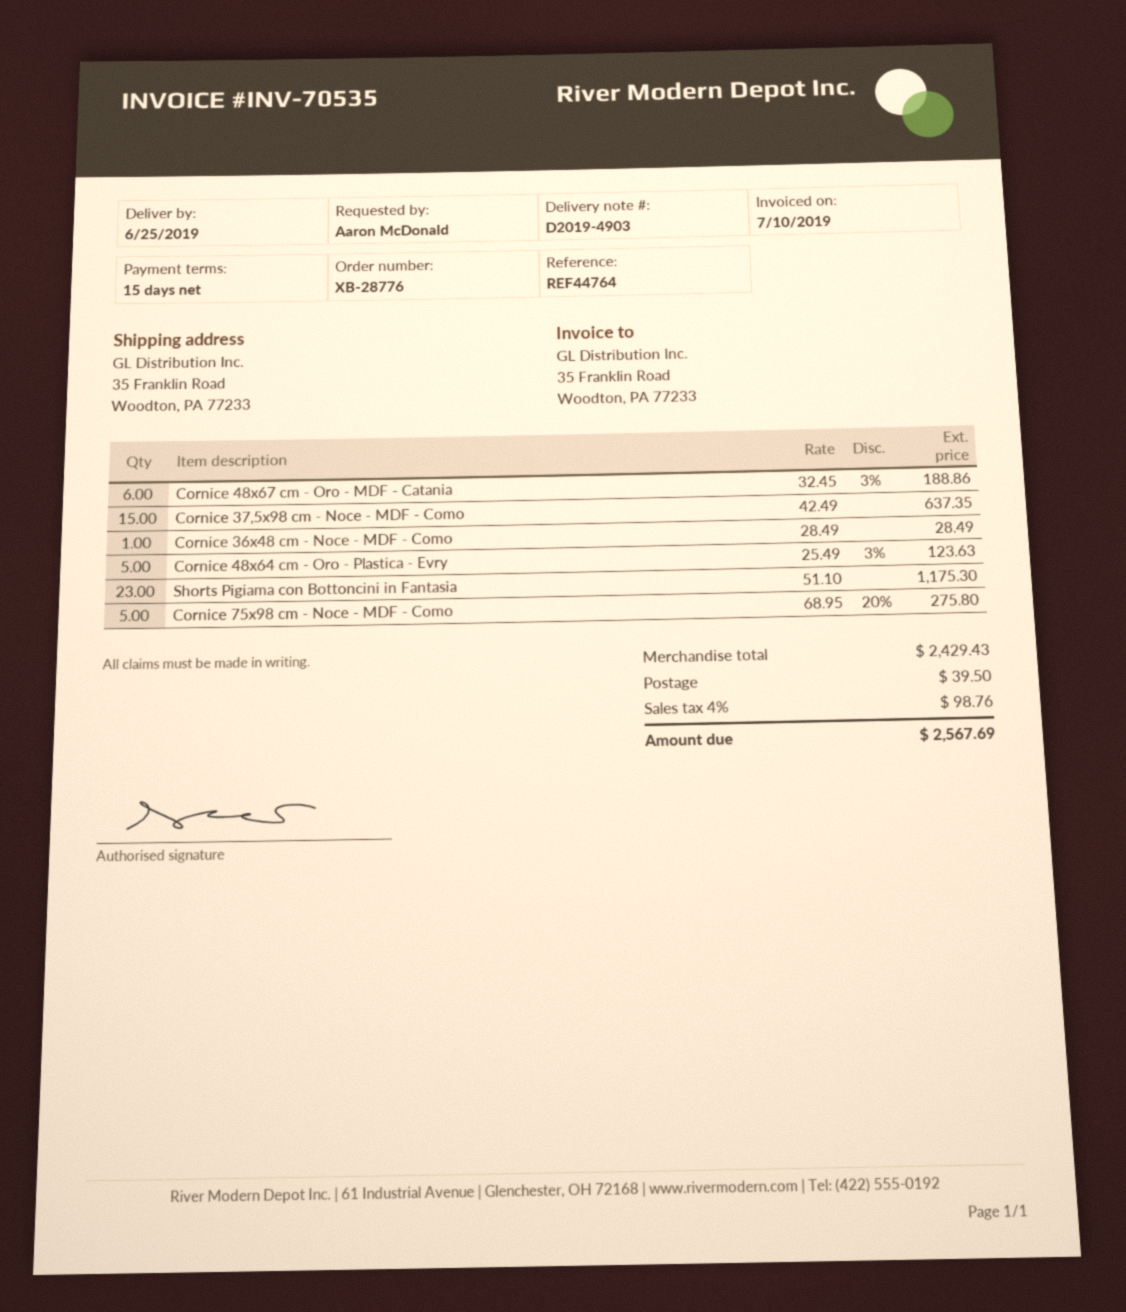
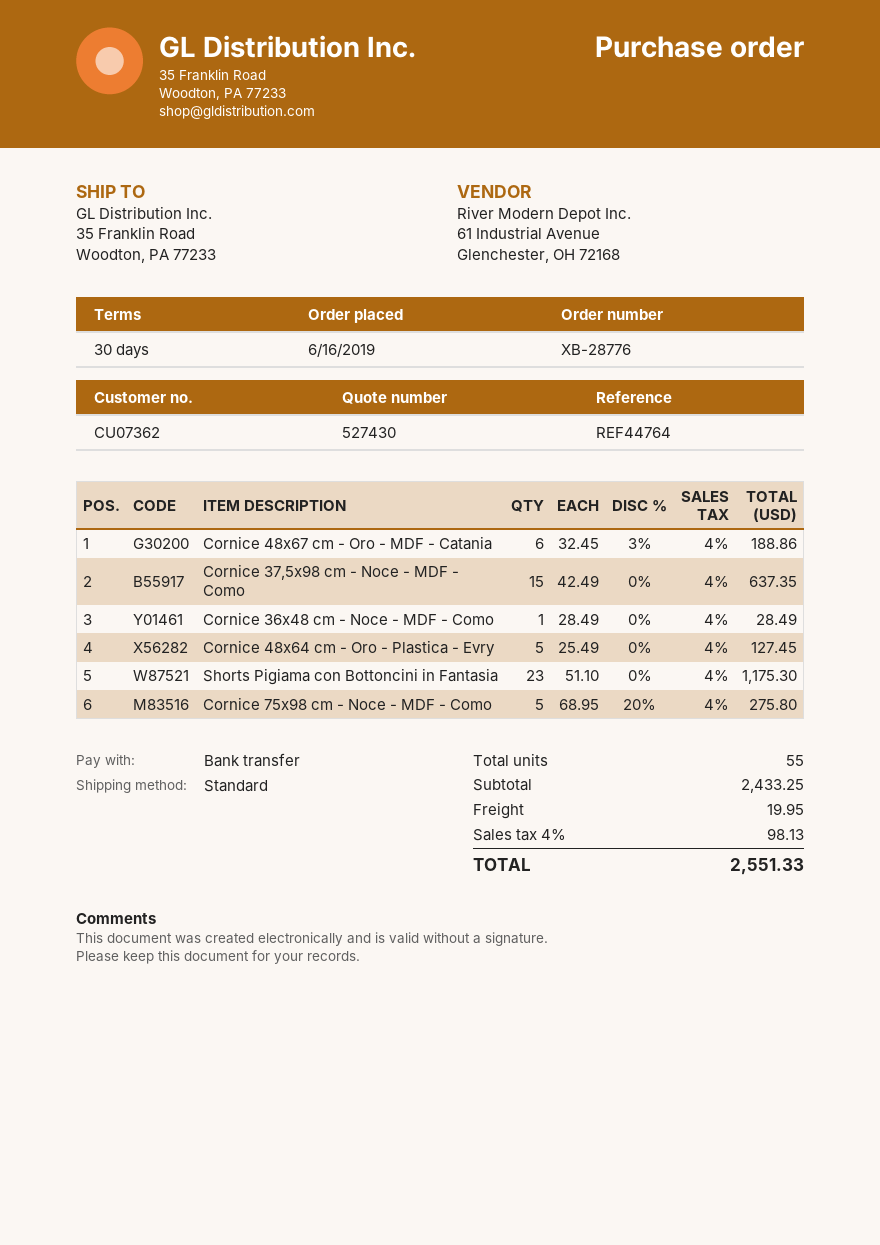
payment terms: 15 days -> 30 days
Cornice 48x64 cm - Oro - Plastica - Evry: 5 x 25.49 - 3% = 123.63 -> 5 x 25.49 = 127.45
subtotal: 2429.43 -> 2433.25
shipping: 39.50 -> 19.95
tax: 4% = 98.76 -> 4% = 98.13
total: 2567.69 -> 2551.33

